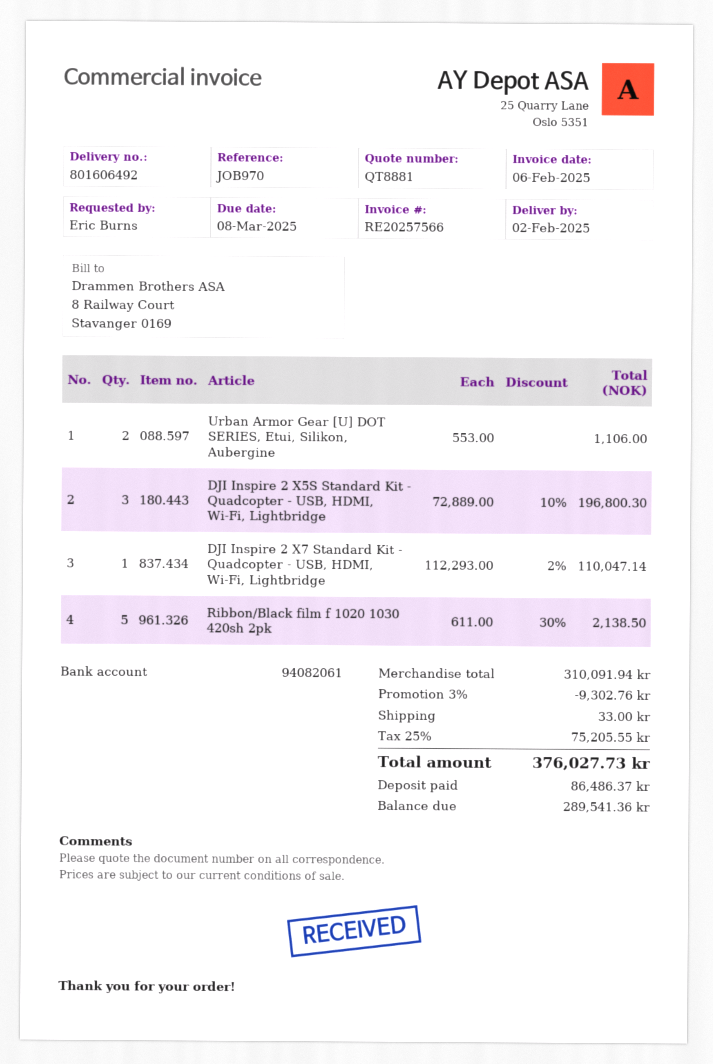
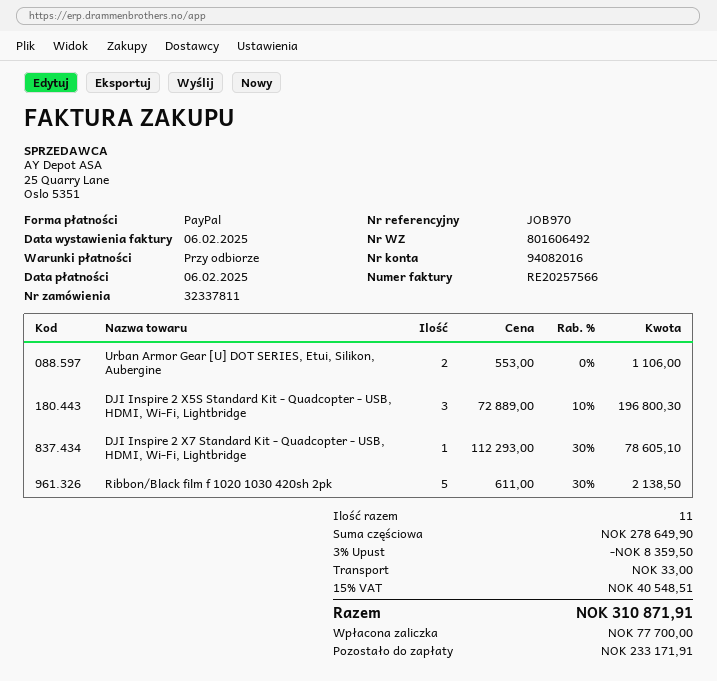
due date: 2025-03-08 -> 2025-02-06
bank account: 94082061 -> 94082016
DJI Inspire 2 X7 Standard Kit - Quadcopter - USB, HDMI, Wi-Fi, Lightbridge: 1 x 112293.00 - 2% = 110047.14 -> 1 x 112293.00 - 30% = 78605.10
subtotal: 310091.94 -> 278649.90
discount: 3% = 9302.76 -> 3% = 8359.50
tax: 25% = 75205.55 -> 15% = 40548.51
total: 376027.73 -> 310871.91
deposit: 86486.37 -> 77700.00
balance: 289541.36 -> 233171.91

